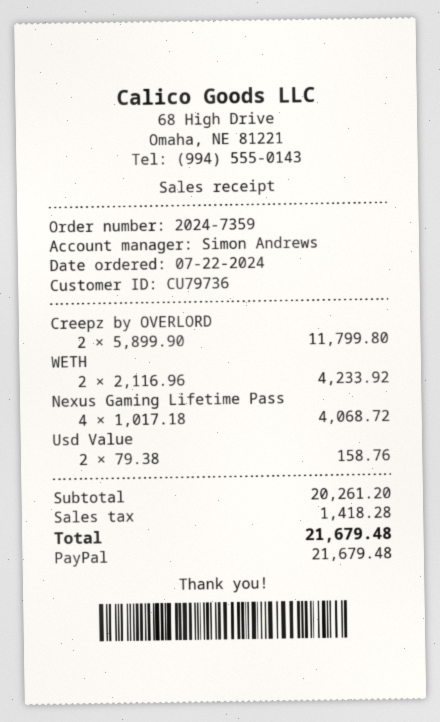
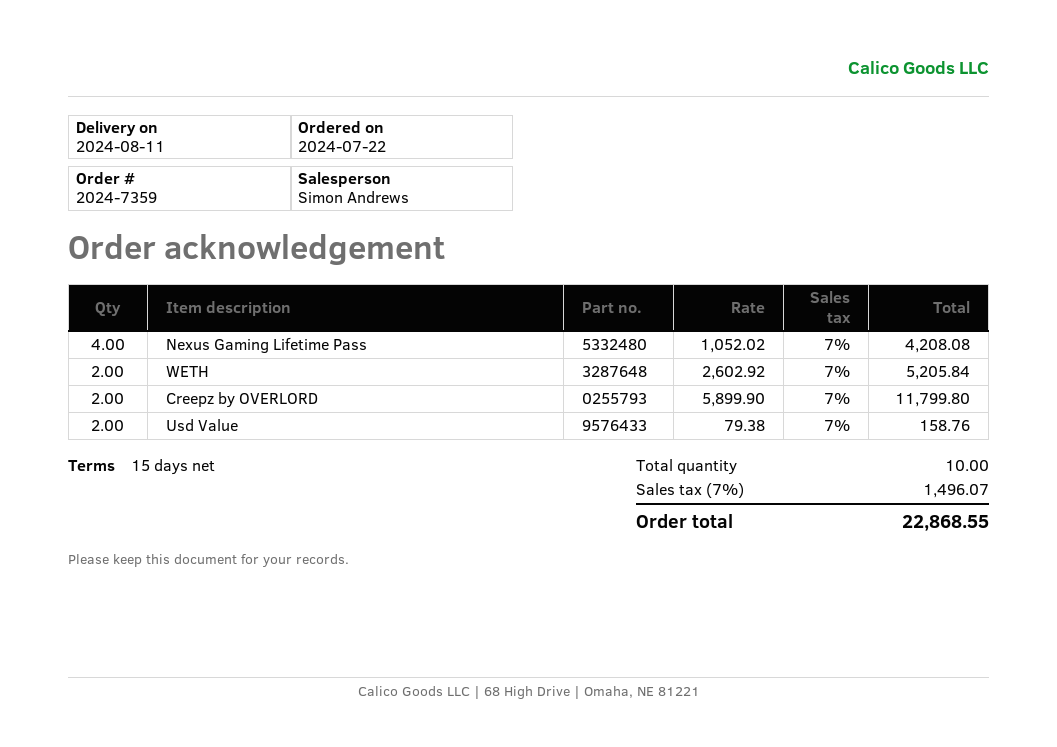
WETH: 2 x 2116.96 = 4233.92 -> 2 x 2602.92 = 5205.84
Nexus Gaming Lifetime Pass: 4 x 1017.18 = 4068.72 -> 4 x 1052.02 = 4208.08
tax: 1418.28 -> 1496.07
total: 21679.48 -> 22868.55

